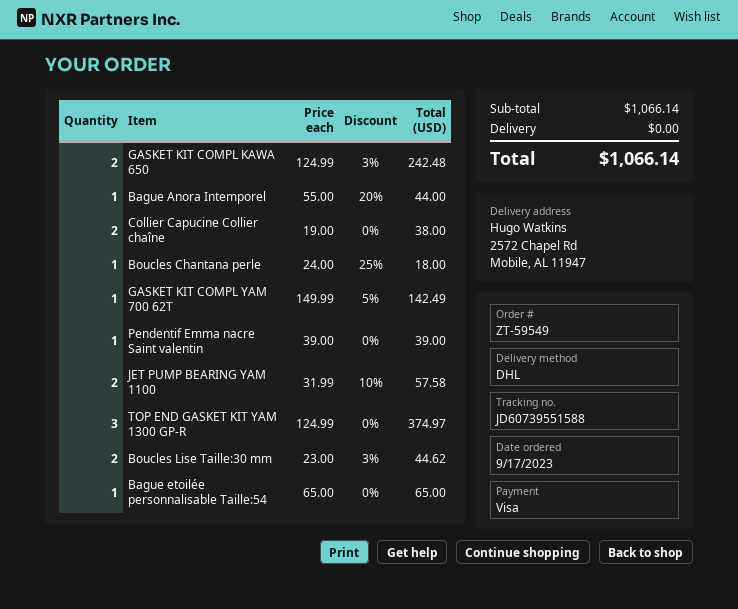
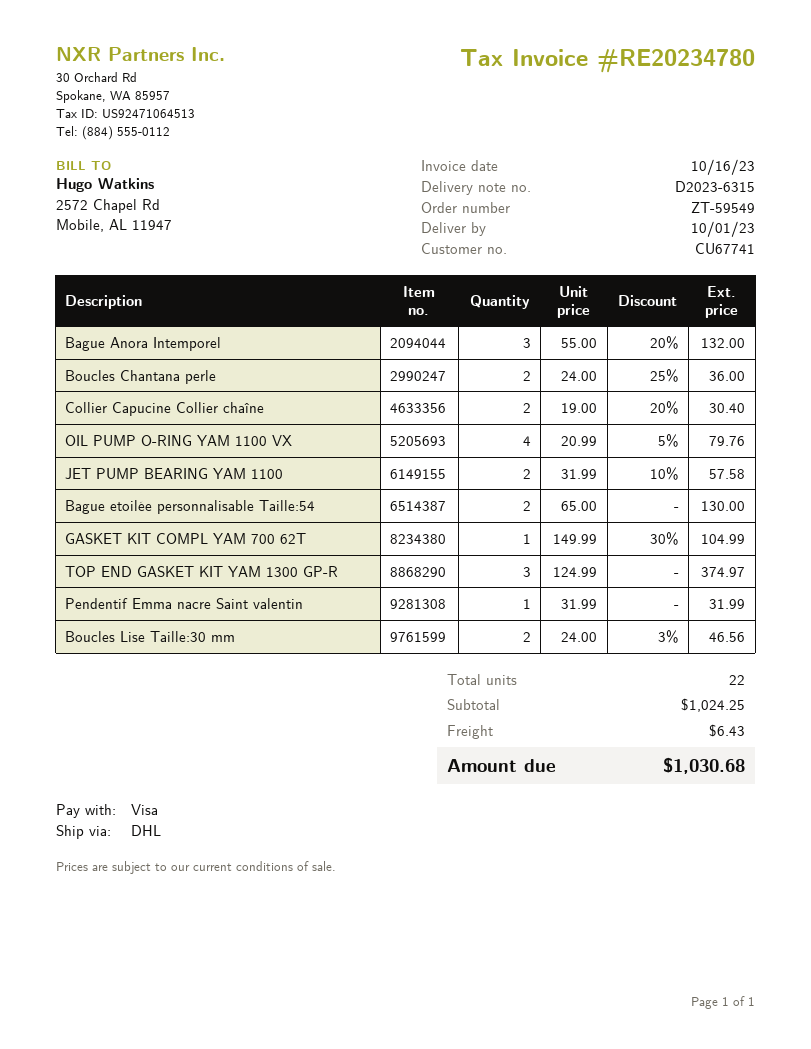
GASKET KIT COMPL KAWA 650: 2 x 124.99 - 3% = 242.48 -> none
Bague Anora Intemporel: 1 x 55.00 - 20% = 44.00 -> 3 x 55.00 - 20% = 132.00
Collier Capucine Collier chaîne: 2 x 19.00 = 38.00 -> 2 x 19.00 - 20% = 30.40
Boucles Chantana perle: 1 x 24.00 - 25% = 18.00 -> 2 x 24.00 - 25% = 36.00
GASKET KIT COMPL YAM 700 62T: 1 x 149.99 - 5% = 142.49 -> 1 x 149.99 - 30% = 104.99
Pendentif Emma nacre Saint valentin: 1 x 39.00 = 39.00 -> 1 x 31.99 = 31.99
Boucles Lise Taille:30 mm: 2 x 23.00 - 3% = 44.62 -> 2 x 24.00 - 3% = 46.56
Bague etoilée personnalisable Taille:54: 1 x 65.00 = 65.00 -> 2 x 65.00 = 130.00
OIL PUMP O-RING YAM 1100 VX: none -> 4 x 20.99 - 5% = 79.76
subtotal: 1066.14 -> 1024.25
shipping: 0.00 -> 6.43
total: 1066.14 -> 1030.68

